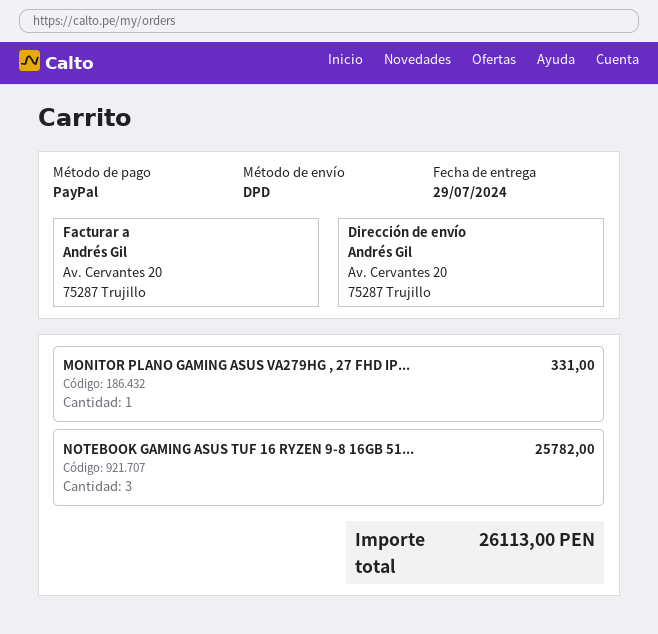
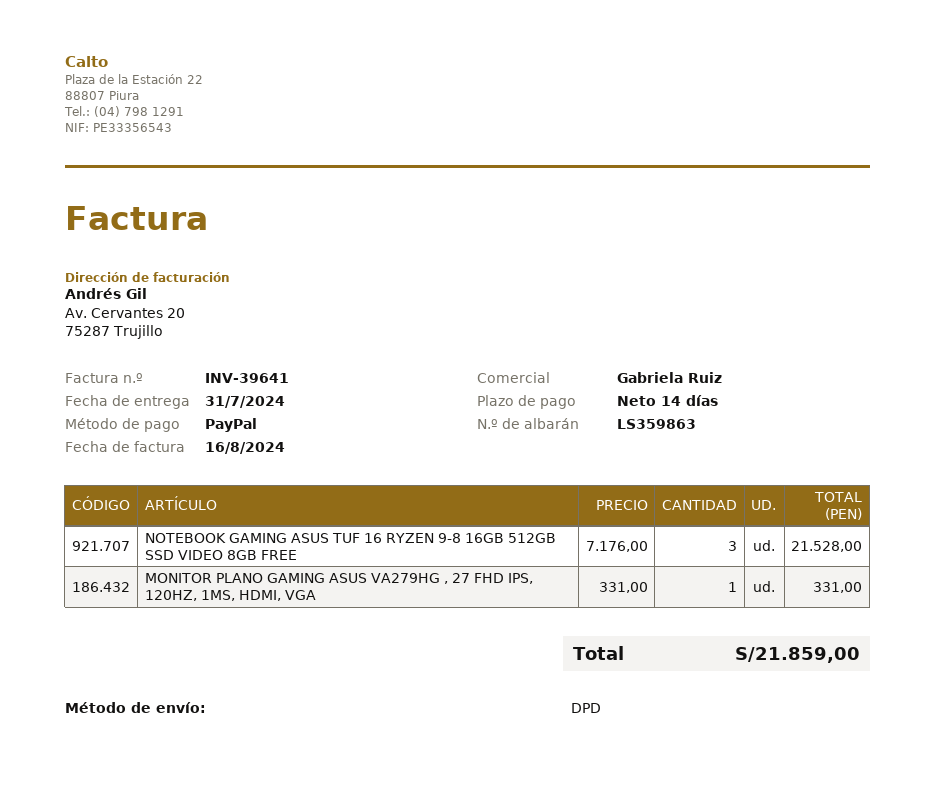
delivery date: 2024-07-29 -> 2024-07-31
NOTEBOOK GAMING ASUS TUF 16 RYZEN 9-8 16GB 51...: 3 for 25782.00 -> 3 for 21528.00
total: 26113.00 -> 21859.00

